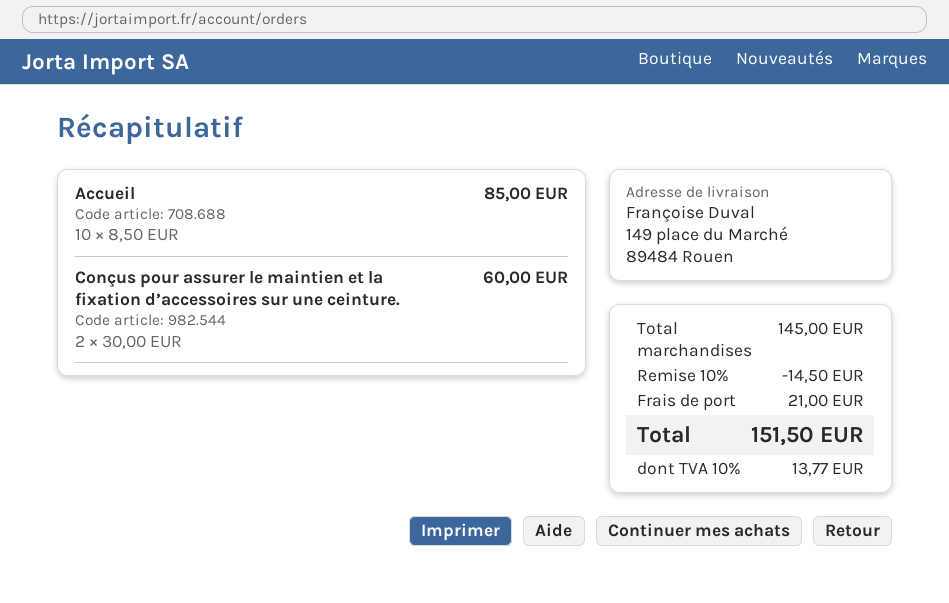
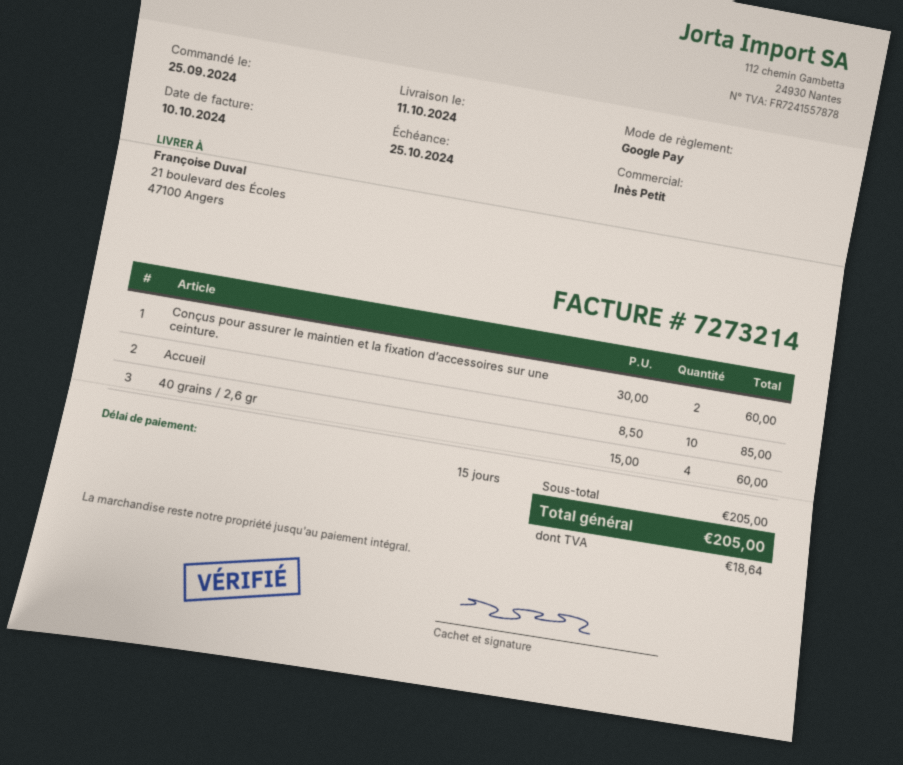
ship to: 149 place du Marché, 89484 Rouen -> 21 boulevard des Écoles, 47100 Angers
40 grains / 2,6 gr: none -> 4 x 15.00 = 60.00
subtotal: 145.00 -> 205.00
discount: 10% = 14.50 -> none
shipping: 21.00 -> none
tax: 13.77 -> 18.64
total: 151.50 -> 205.00

